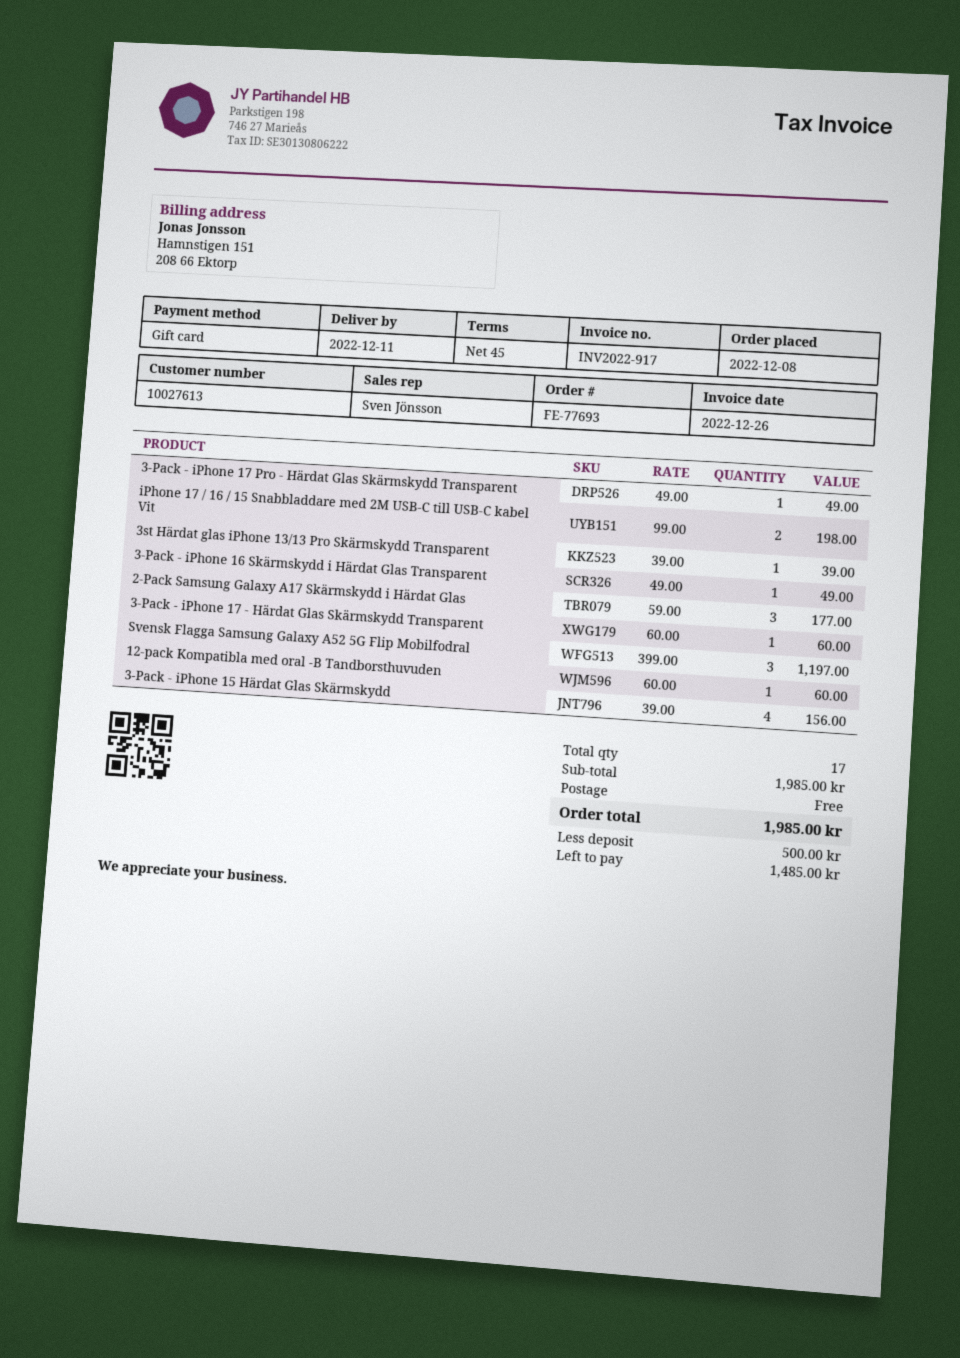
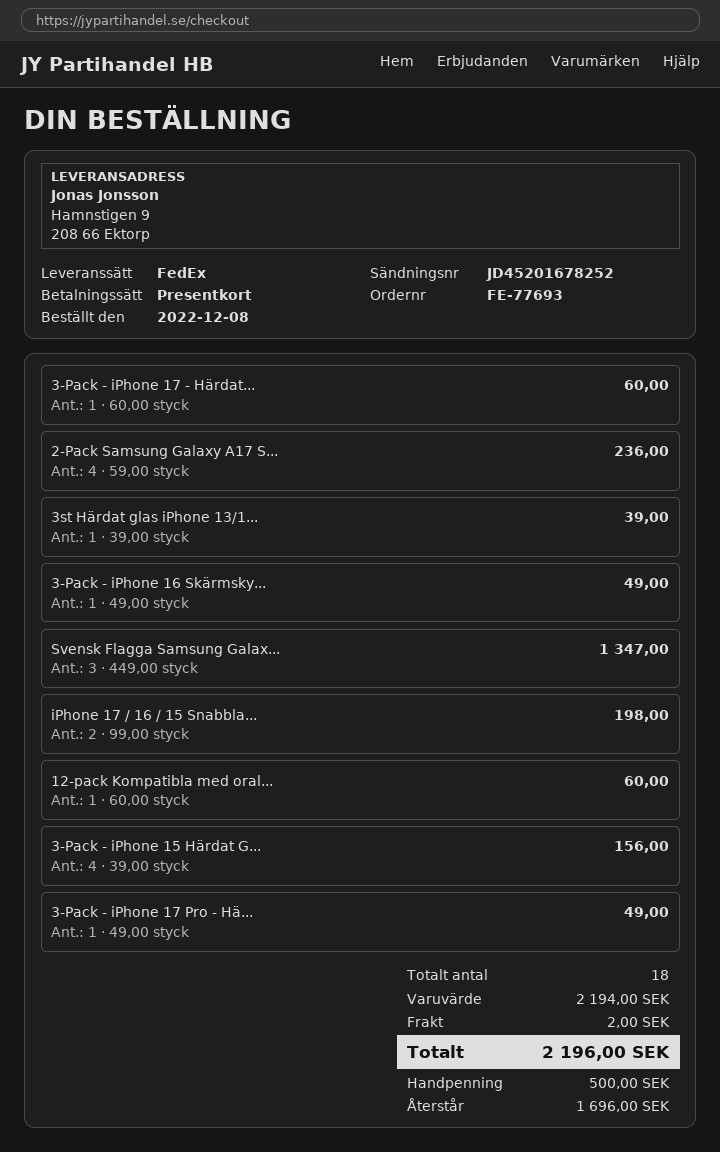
2-Pack Samsung Galaxy A17 Skärmskydd i Härdat Glas: 3 x 59.00 = 177.00 -> 4 x 59.00 = 236.00
Svensk Flagga Samsung Galaxy A52 5G Flip Mobilfodral: 3 x 399.00 = 1197.00 -> 3 x 449.00 = 1347.00
total quantity: 17 -> 18
subtotal: 1985.00 -> 2194.00
shipping: 0.00 -> 2.00
total: 1985.00 -> 2196.00
balance: 1485.00 -> 1696.00

